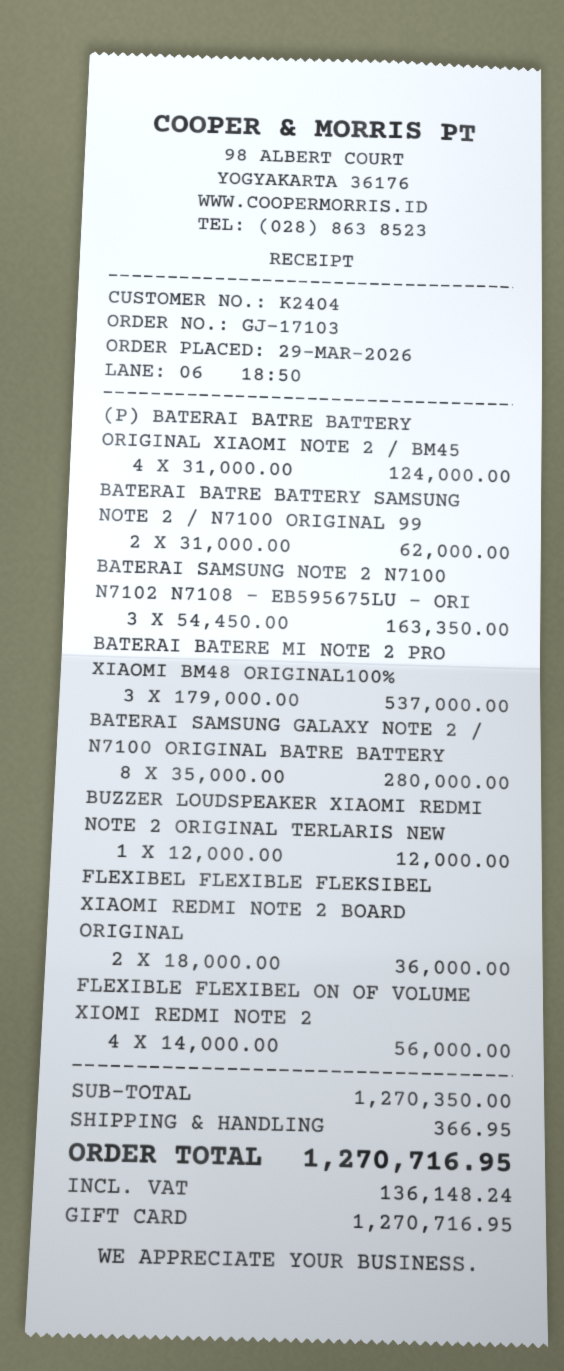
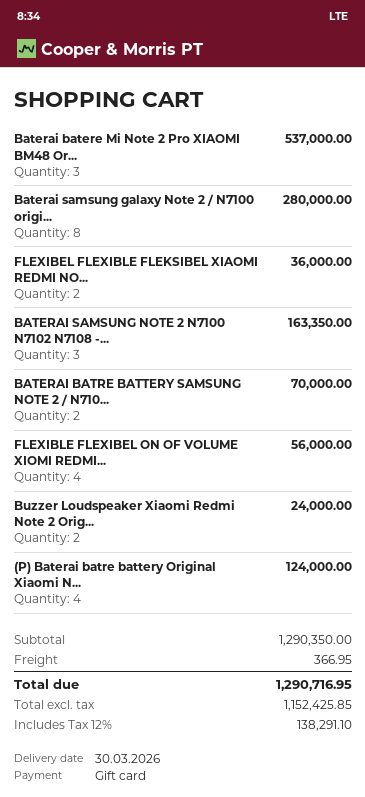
BATERAI BATRE BATTERY SAMSUNG NOTE 2 / N7100 ORIGINAL 99: 2 for 62000.00 -> 2 for 70000.00
BUZZER LOUDSPEAKER XIAOMI REDMI NOTE 2 ORIGINAL TERLARIS NEW: 1 for 12000.00 -> 2 for 24000.00
subtotal: 1270350.00 -> 1290350.00
tax: 136148.24 -> 138291.10
total: 1270716.95 -> 1290716.95

